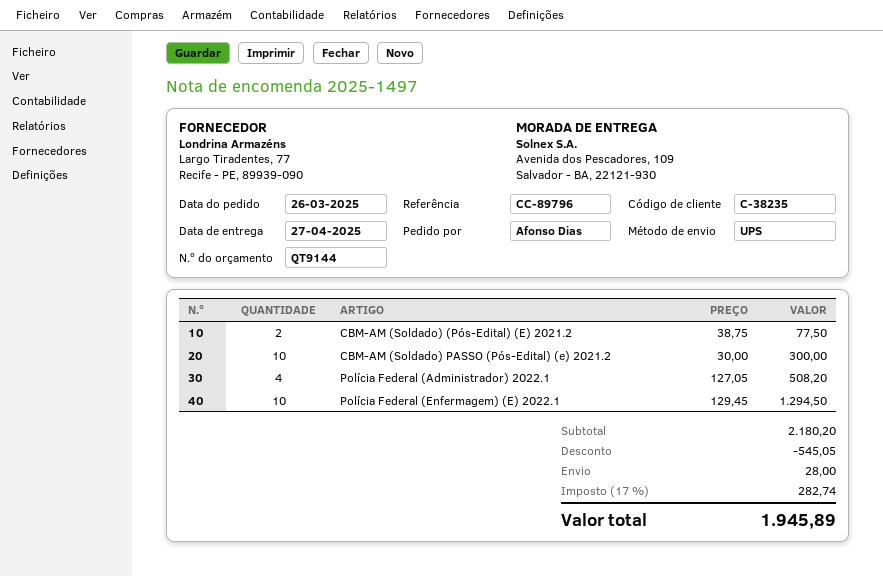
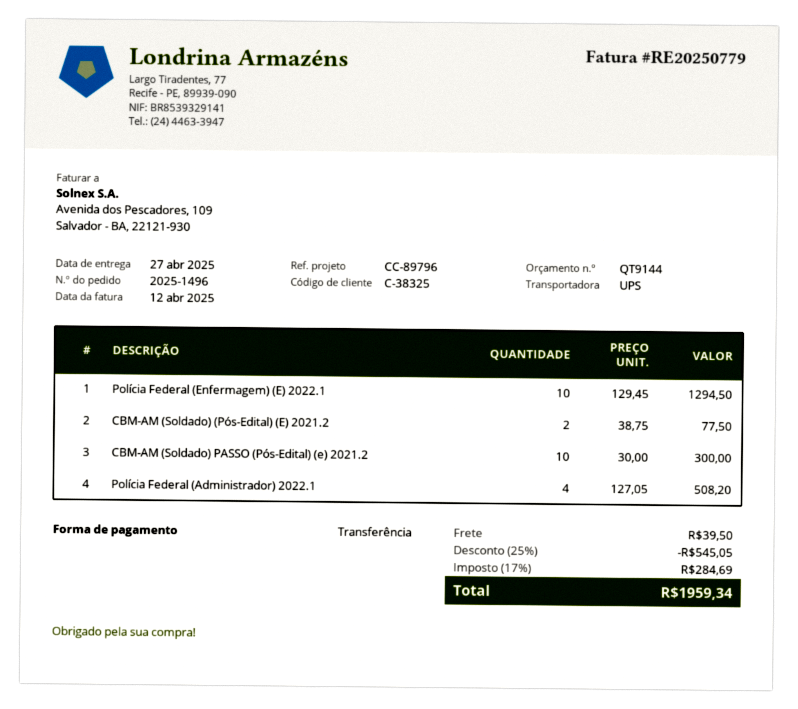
order number: 2025-1497 -> 2025-1496
customer number: C-38235 -> C-38325
shipping: 28.00 -> 39.50
tax: 17% = 282.74 -> 17% = 284.69
total: 1945.89 -> 1959.34

